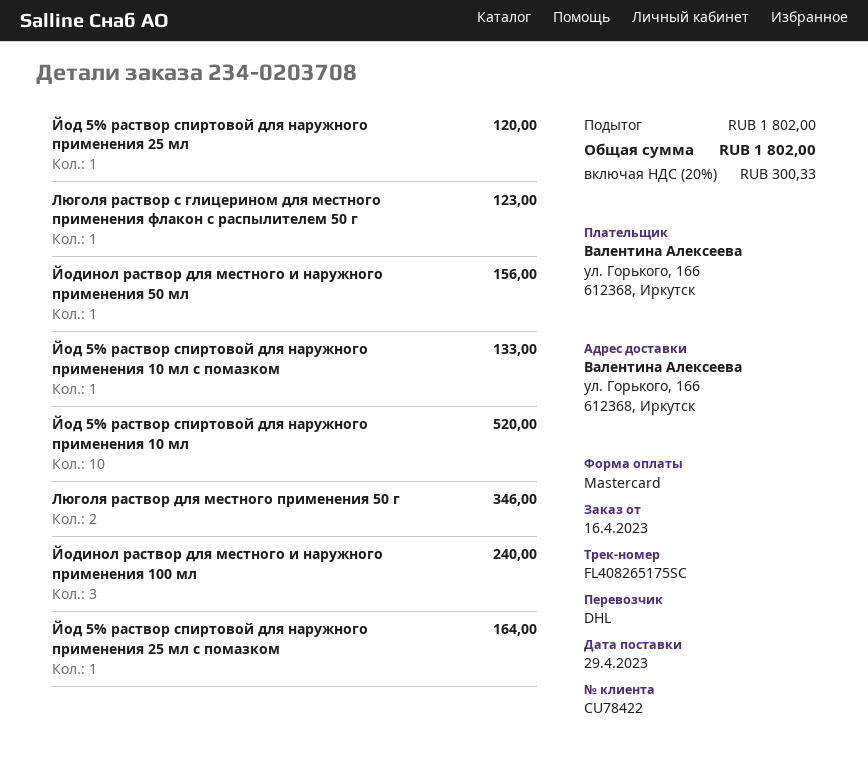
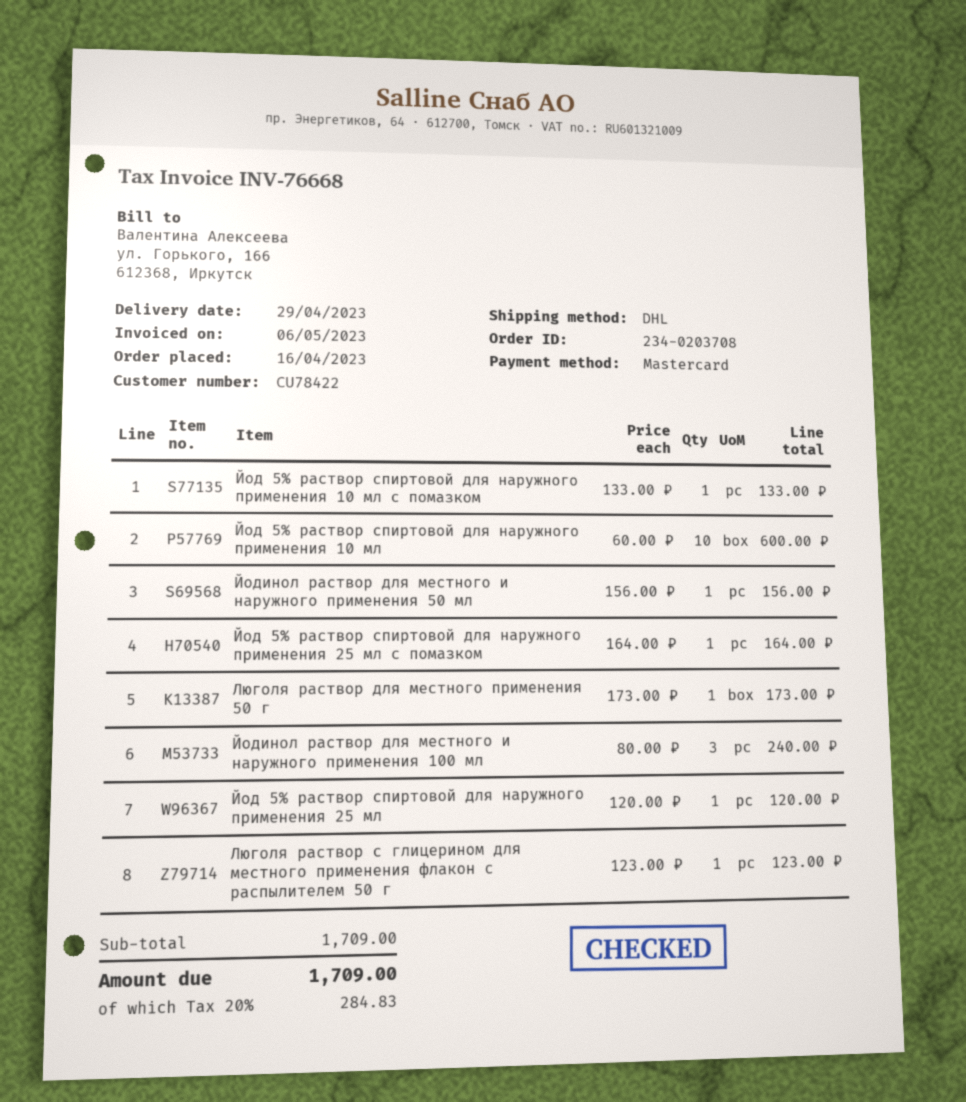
Йод 5% раствор спиртовой для наружного применения 10 мл: 10 for 520.00 -> 10 for 600.00
Люголя раствор для местного применения 50 г: 2 for 346.00 -> 1 for 173.00
subtotal: 1802.00 -> 1709.00
tax: 20% = 300.33 -> 20% = 284.83
total: 1802.00 -> 1709.00

